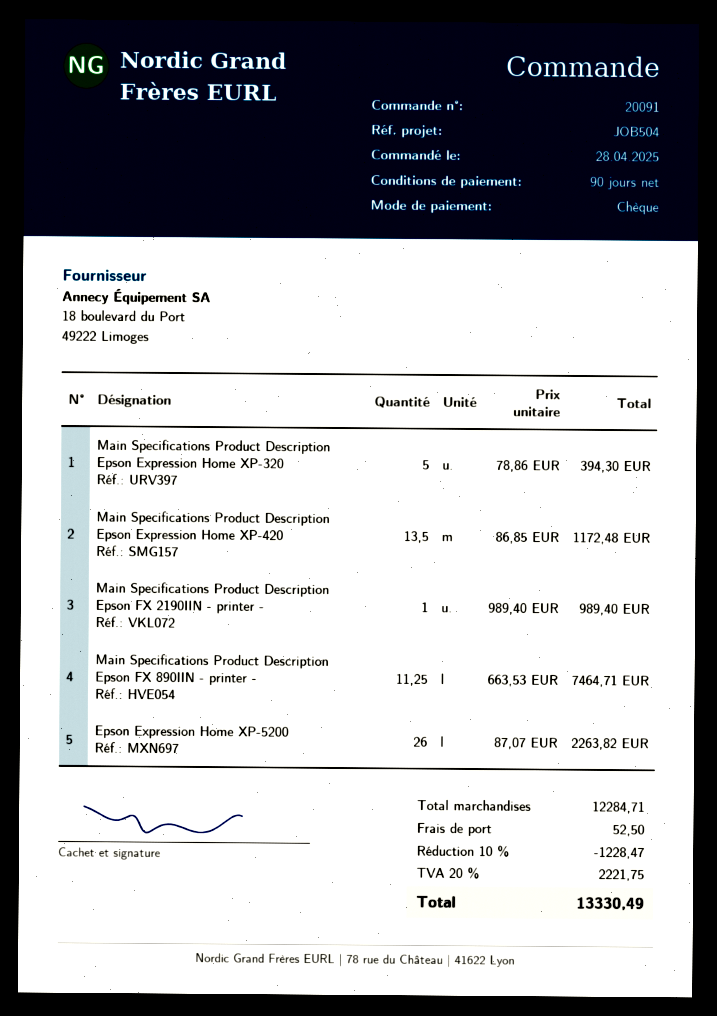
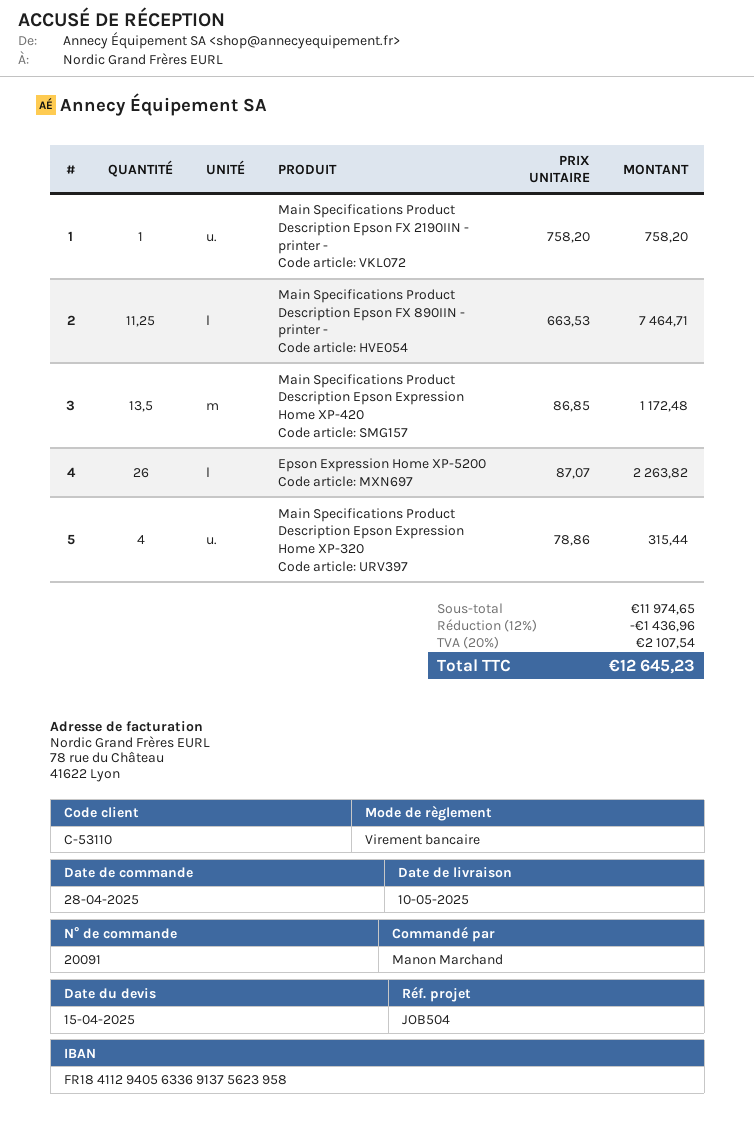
payment method: cheque -> bank transfer
Main Specifications Product Description Epson Expression Home XP-320: 5 x 78.86 = 394.30 -> 4 x 78.86 = 315.44
Main Specifications Product Description Epson FX 2190IIN - printer -: 1 x 989.40 = 989.40 -> 1 x 758.20 = 758.20
subtotal: 12284.71 -> 11974.65
discount: 10% = 1228.47 -> 12% = 1436.96
shipping: 52.50 -> none
tax: 20% = 2221.75 -> 20% = 2107.54
total: 13330.49 -> 12645.23

